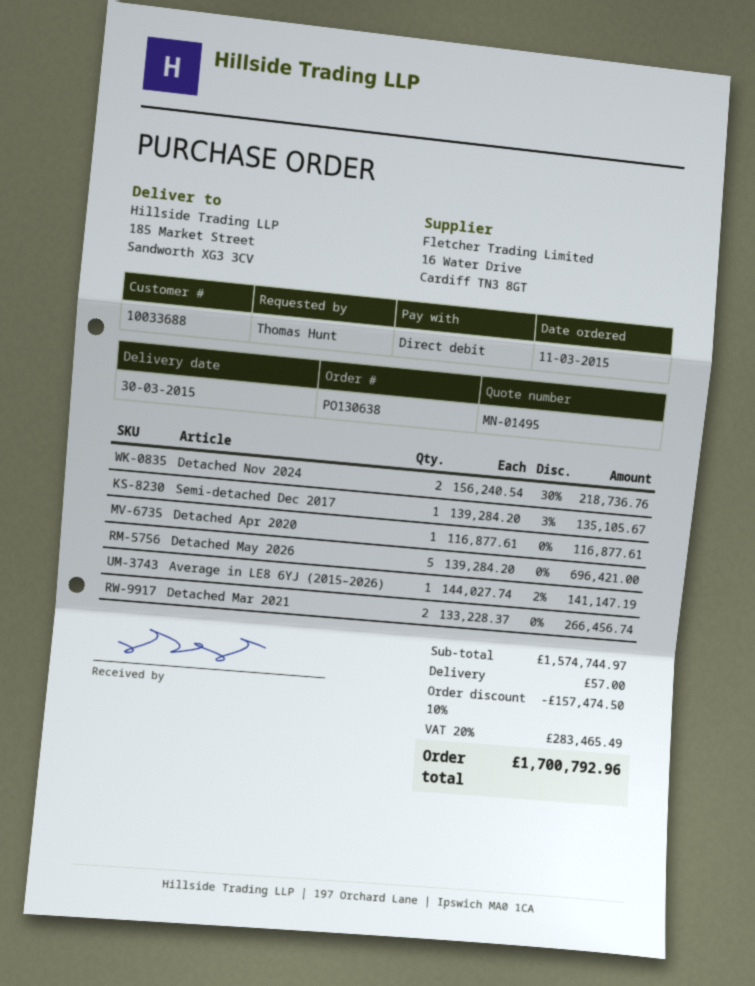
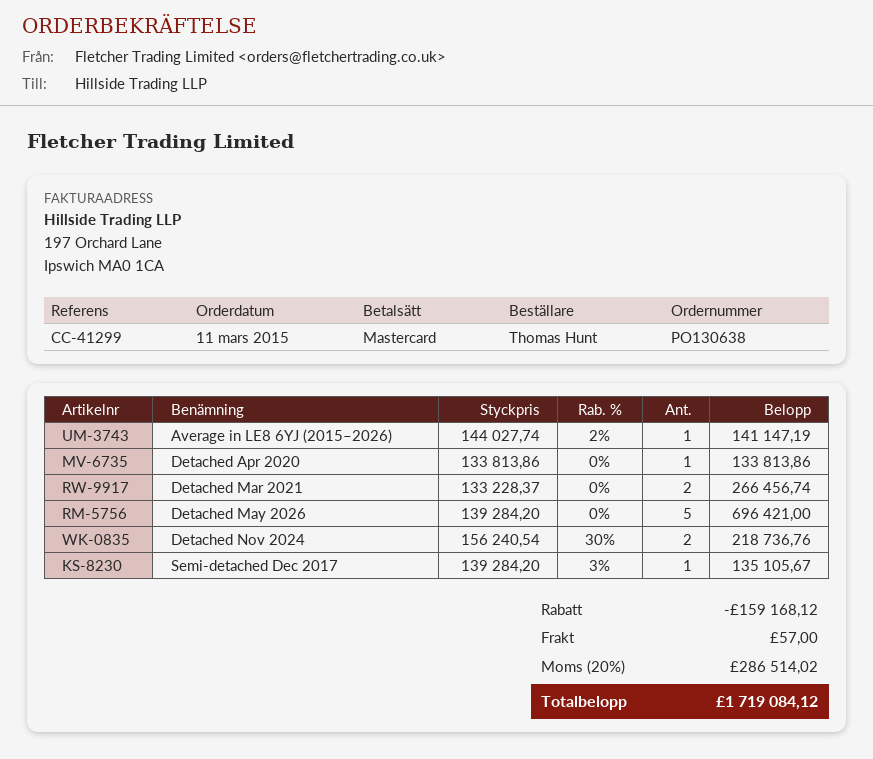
payment method: direct debit -> Mastercard
Detached Apr 2020: 1 x 116877.61 = 116877.61 -> 1 x 133813.86 = 133813.86
discount: 157474.50 -> 159168.12
tax: 20% = 283465.49 -> 20% = 286514.02
total: 1700792.96 -> 1719084.12

